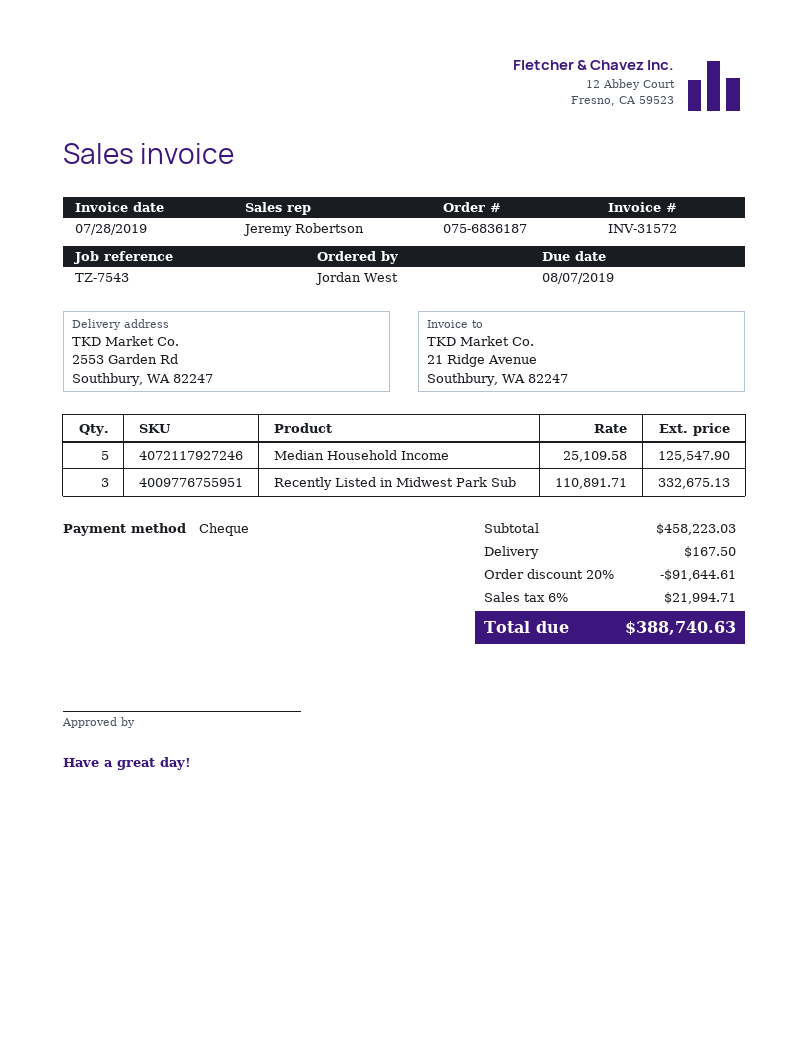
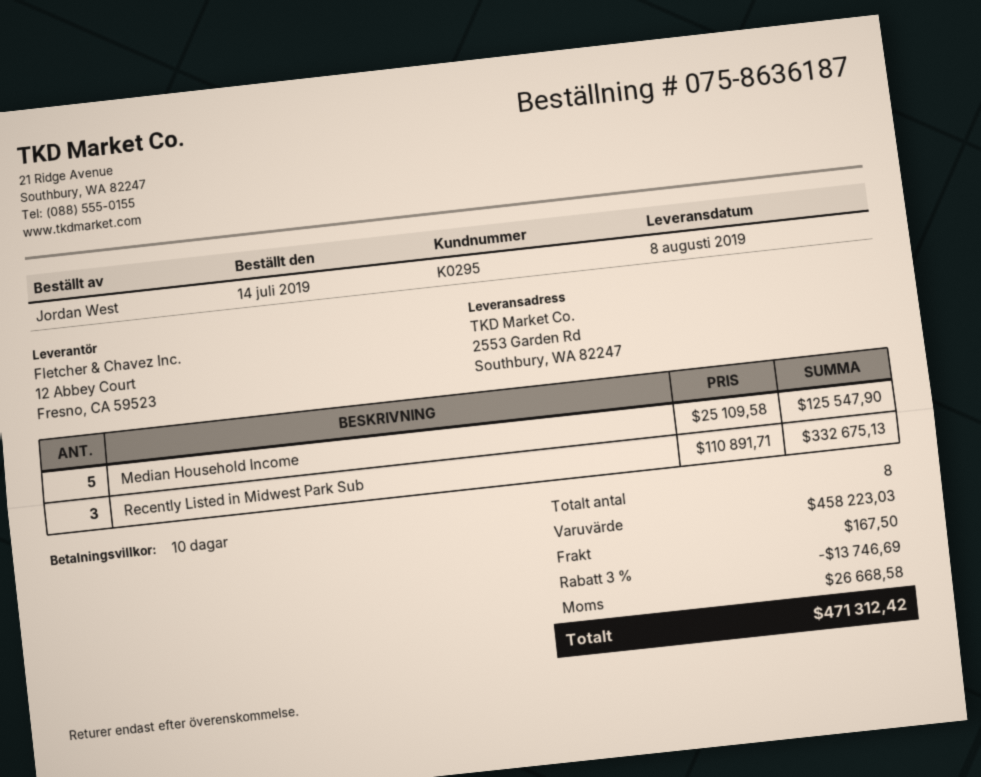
order number: 075-6836187 -> 075-8636187
discount: 20% = 91644.61 -> 3% = 13746.69
tax: 21994.71 -> 26668.58
total: 388740.63 -> 471312.42

